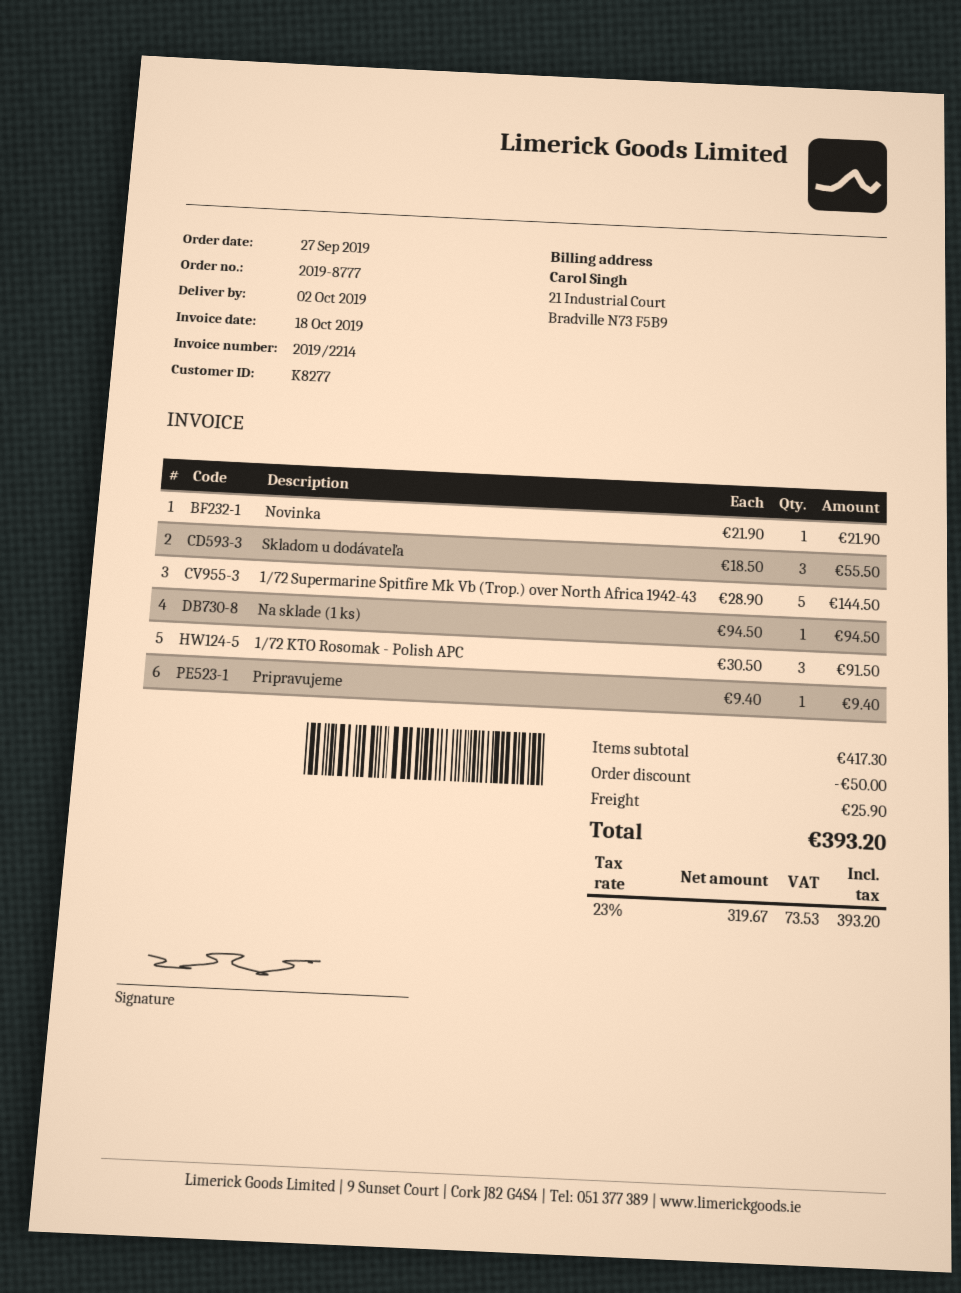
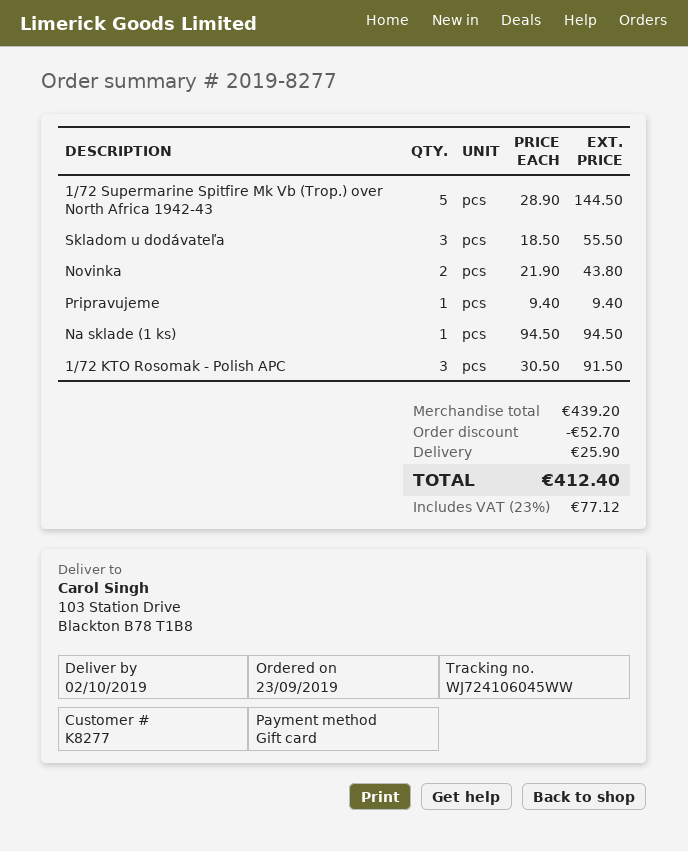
order number: 2019-8777 -> 2019-8277
order date: 2019-09-27 -> 2019-09-23
Novinka: 1 x 21.90 = 21.90 -> 2 x 21.90 = 43.80
subtotal: 417.30 -> 439.20
discount: 50.00 -> 52.70
tax: 23% = 73.53 -> 23% = 77.12
total: 393.20 -> 412.40

